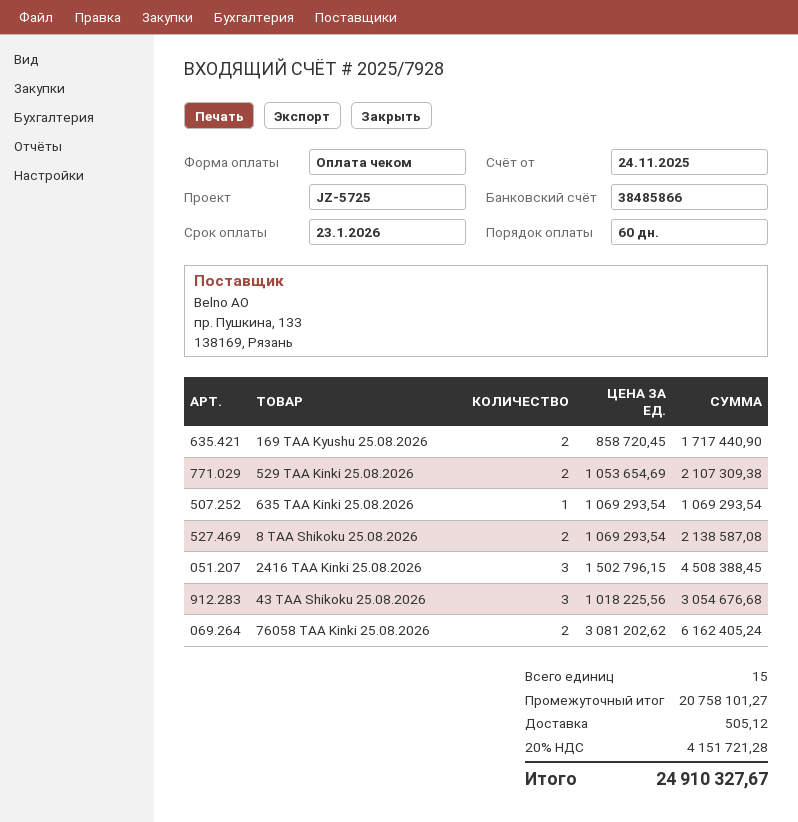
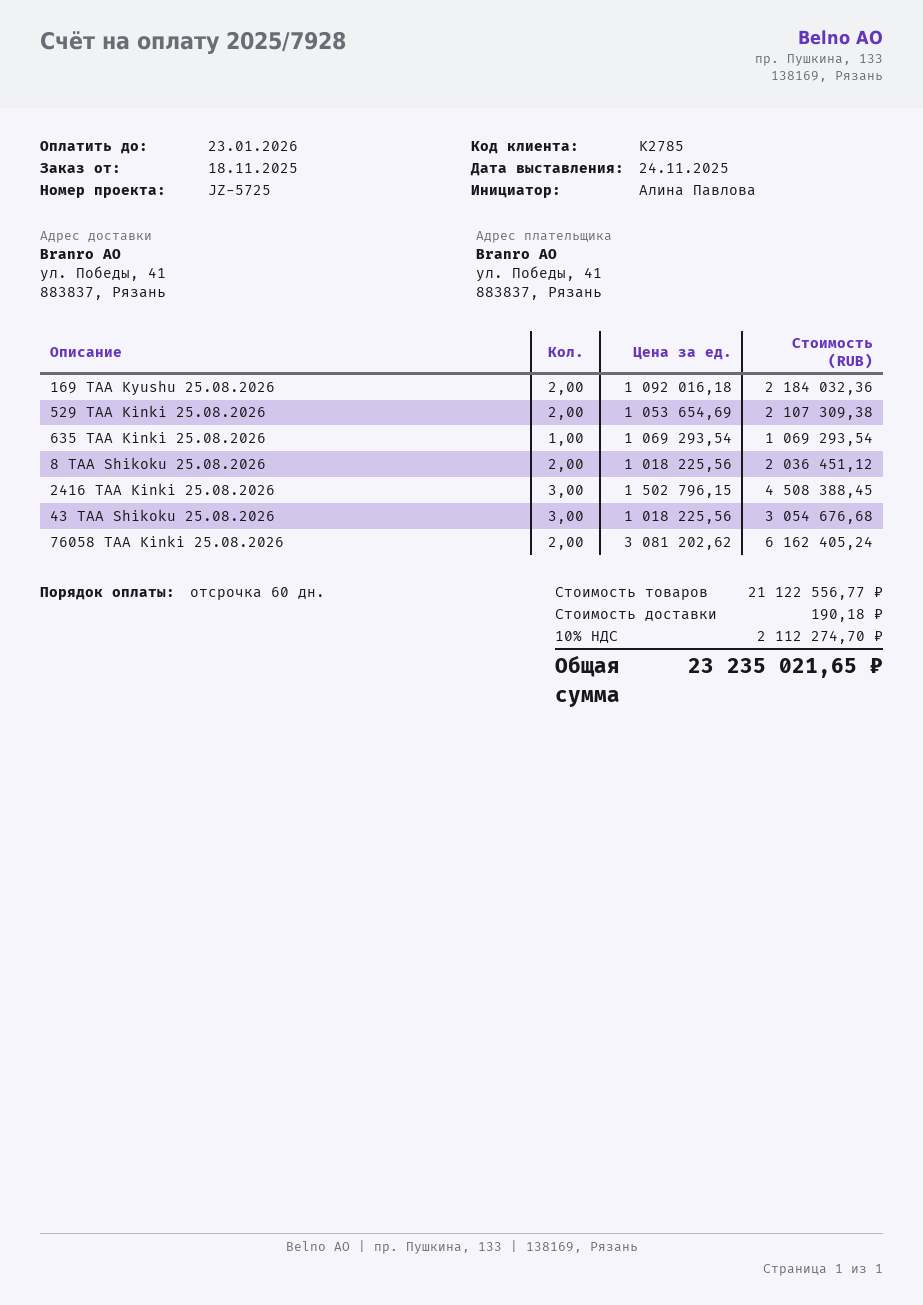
169 TAA Kyushu 25.08.2026: 2 x 858720.45 = 1717440.90 -> 2 x 1092016.18 = 2184032.36
8 TAA Shikoku 25.08.2026: 2 x 1069293.54 = 2138587.08 -> 2 x 1018225.56 = 2036451.12
subtotal: 20758101.27 -> 21122556.77
shipping: 505.12 -> 190.18
tax: 20% = 4151721.28 -> 10% = 2112274.70
total: 24910327.67 -> 23235021.65

